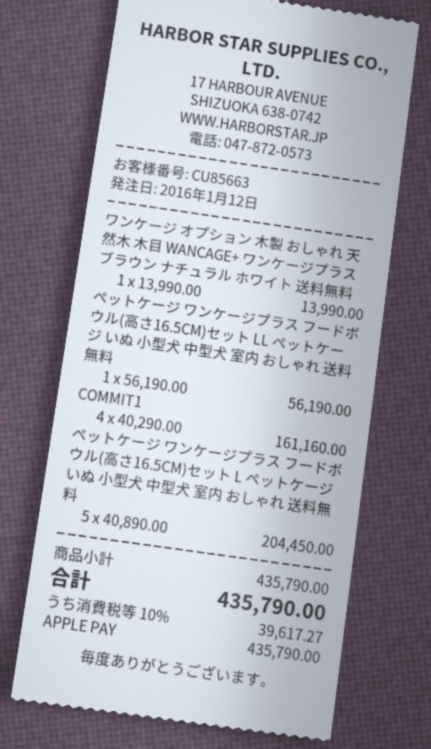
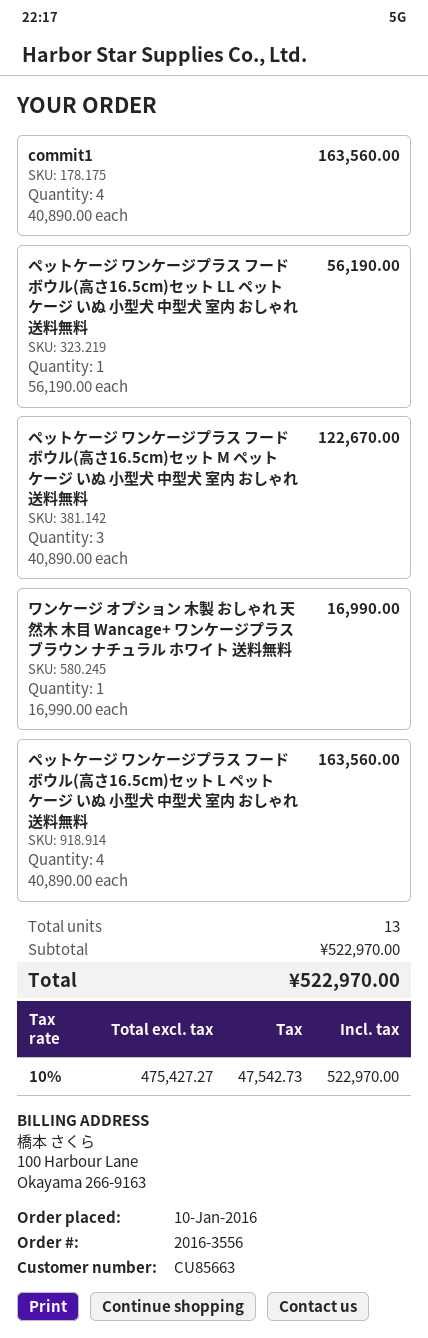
order date: 2016-01-12 -> 2016-01-10
ワンケージ オプション 木製 おしゃれ 天然木 木目 WANCAGE+ ワンケージプラス ブラウン ナチュラル ホワイト 送料無料: 1 x 13990.00 = 13990.00 -> 1 x 16990.00 = 16990.00
COMMIT1: 4 x 40290.00 = 161160.00 -> 4 x 40890.00 = 163560.00
ペットケージ ワンケージプラス フードボウル(高さ16.5CM)セット L ペットケージ いぬ 小型犬 中型犬 室内 おしゃれ 送料無料: 5 x 40890.00 = 204450.00 -> 4 x 40890.00 = 163560.00
ペットケージ ワンケージプラス フードボウル(高さ16.5cm)セット M ペットケージ いぬ 小型犬 中型犬 室内 おしゃれ 送料無料: none -> 3 x 40890.00 = 122670.00
subtotal: 435790.00 -> 522970.00
tax: 10% = 39617.27 -> 10% = 47542.73
total: 435790.00 -> 522970.00

